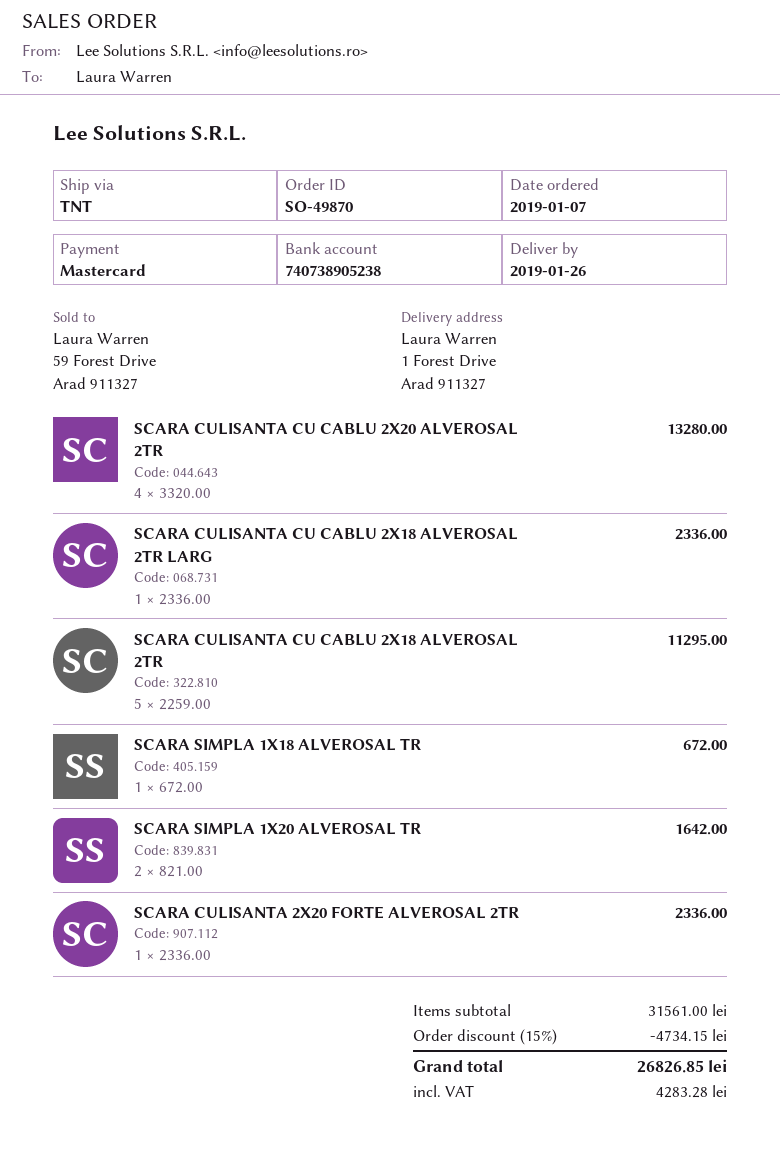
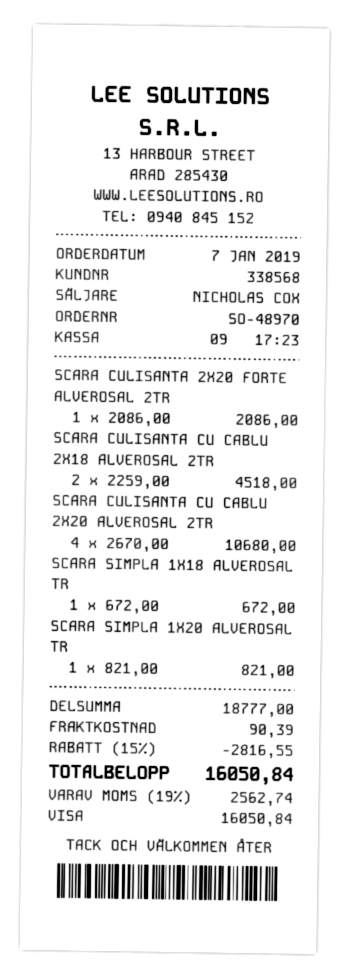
order number: SO-49870 -> SO-48970
payment method: Mastercard -> Visa
SCARA CULISANTA CU CABLU 2X20 ALVEROSAL 2TR: 4 x 3320.00 = 13280.00 -> 4 x 2670.00 = 10680.00
SCARA CULISANTA CU CABLU 2X18 ALVEROSAL 2TR LARG: 1 x 2336.00 = 2336.00 -> none
SCARA CULISANTA CU CABLU 2X18 ALVEROSAL 2TR: 5 x 2259.00 = 11295.00 -> 2 x 2259.00 = 4518.00
SCARA SIMPLA 1X20 ALVEROSAL TR: 2 x 821.00 = 1642.00 -> 1 x 821.00 = 821.00
SCARA CULISANTA 2X20 FORTE ALVEROSAL 2TR: 1 x 2336.00 = 2336.00 -> 1 x 2086.00 = 2086.00
subtotal: 31561.00 -> 18777.00
discount: 15% = 4734.15 -> 15% = 2816.55
shipping: none -> 90.39
tax: 4283.28 -> 2562.74
total: 26826.85 -> 16050.84

